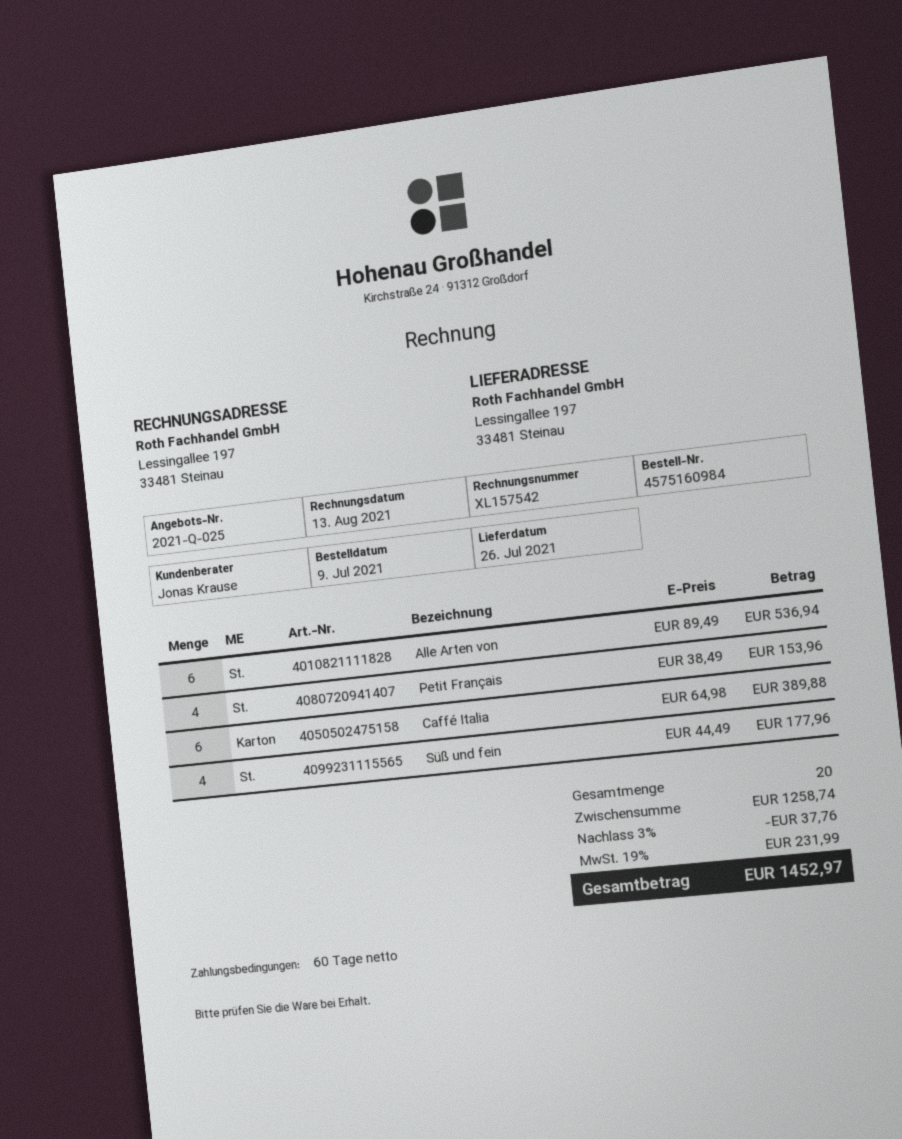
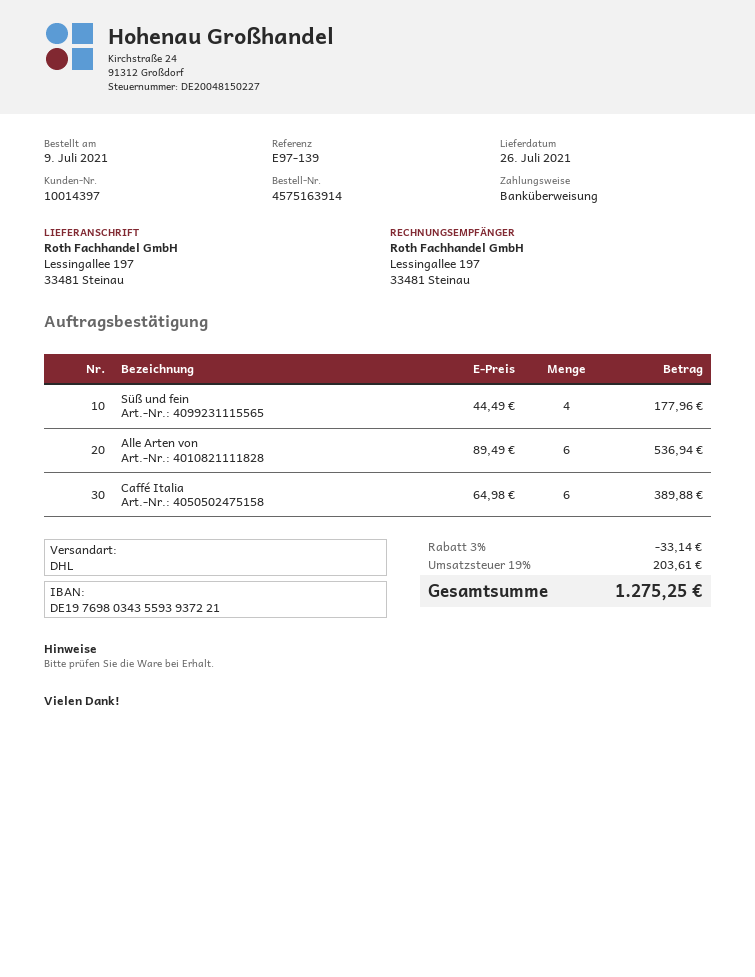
order number: 4575160984 -> 4575163914
Petit Français: 4 x 38.49 = 153.96 -> none
discount: 3% = 37.76 -> 3% = 33.14
tax: 19% = 231.99 -> 19% = 203.61
total: 1452.97 -> 1275.25

